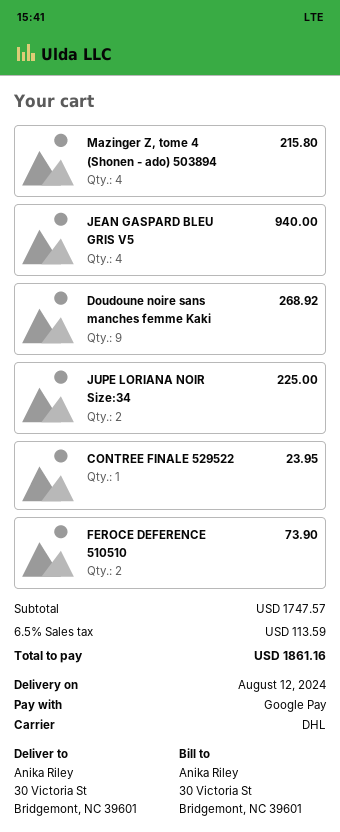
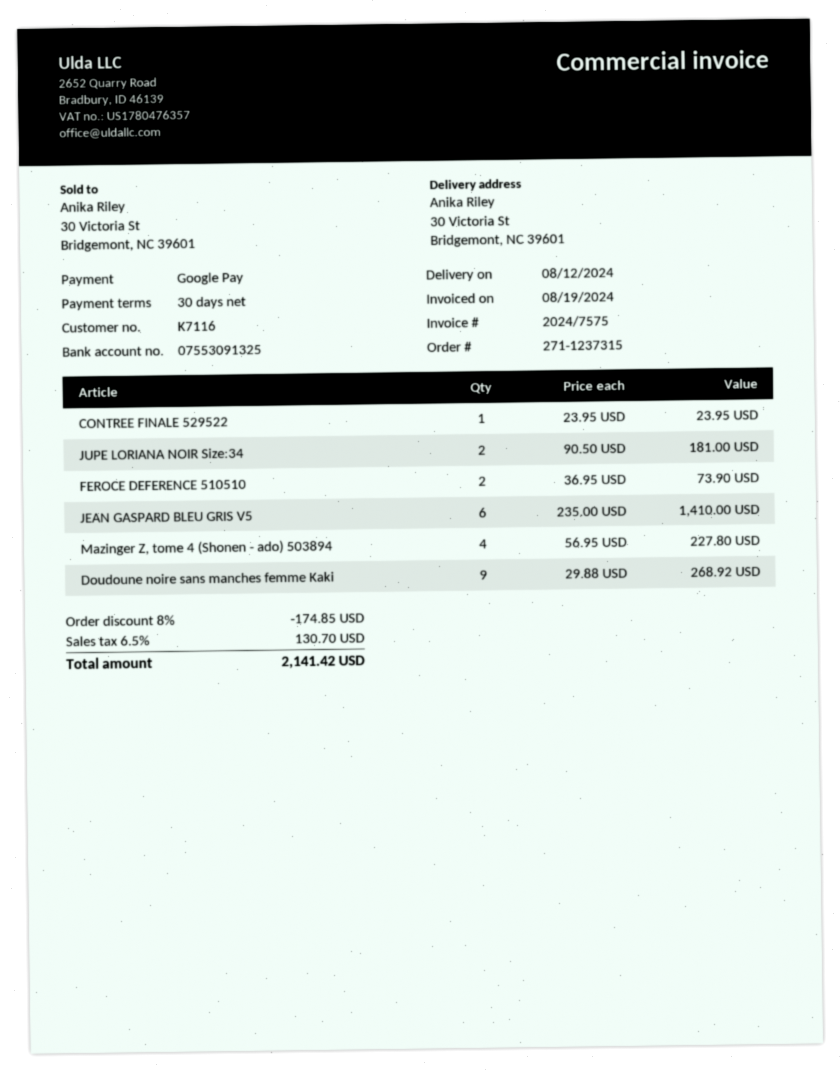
Mazinger Z, tome 4 (Shonen - ado) 503894: 4 for 215.80 -> 4 for 227.80
JEAN GASPARD BLEU GRIS V5: 4 for 940.00 -> 6 for 1410.00
JUPE LORIANA NOIR Size:34: 2 for 225.00 -> 2 for 181.00
discount: none -> 8% = 174.85
tax: 6.5% = 113.59 -> 6.5% = 130.70
total: 1861.16 -> 2141.42

